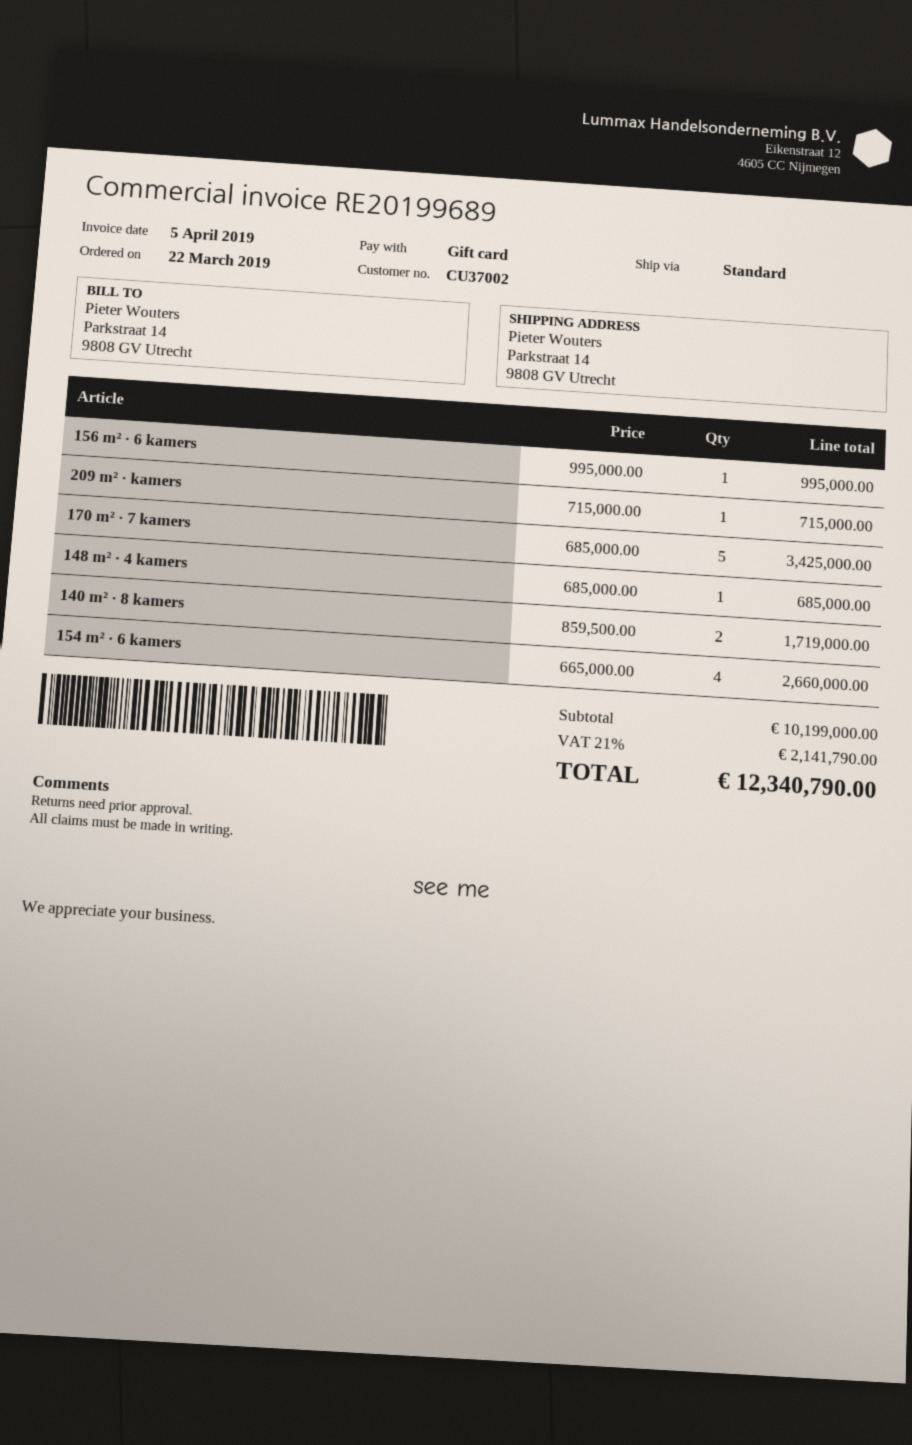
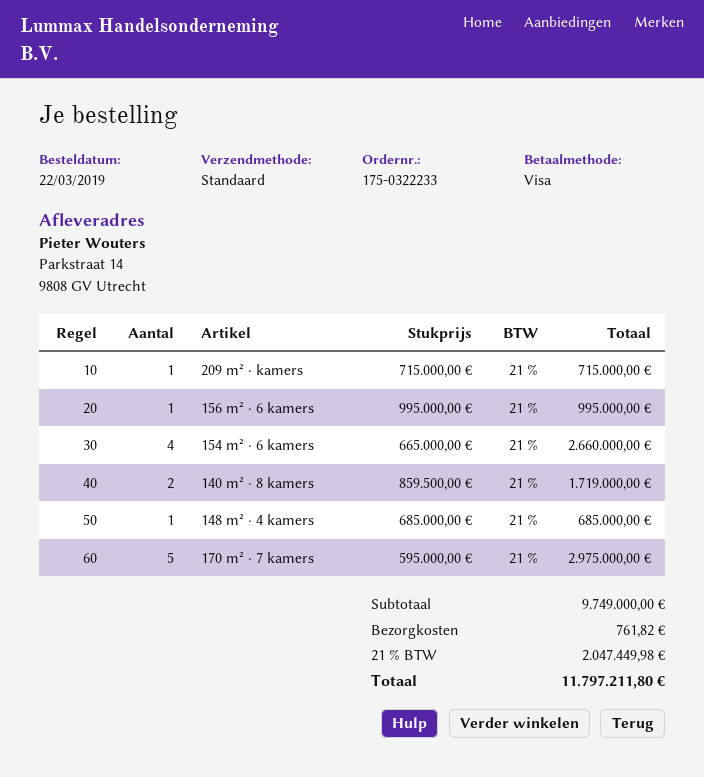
payment method: gift card -> Visa
170 m² · 7 kamers: 5 x 685000.00 = 3425000.00 -> 5 x 595000.00 = 2975000.00
subtotal: 10199000.00 -> 9749000.00
shipping: none -> 761.82
tax: 21% = 2141790.00 -> 21% = 2047449.98
total: 12340790.00 -> 11797211.80

